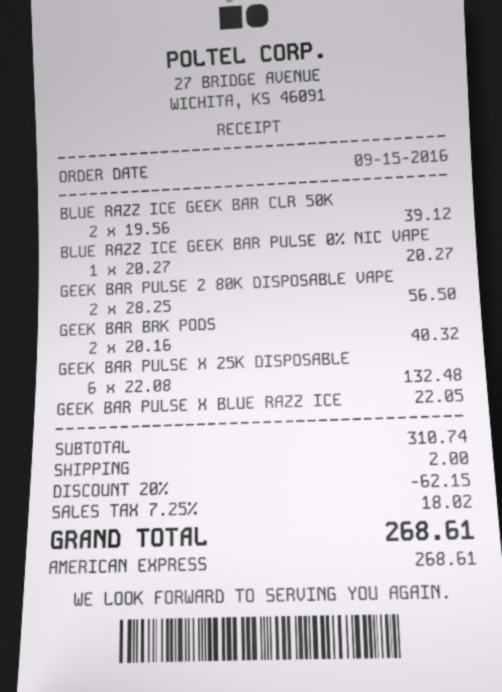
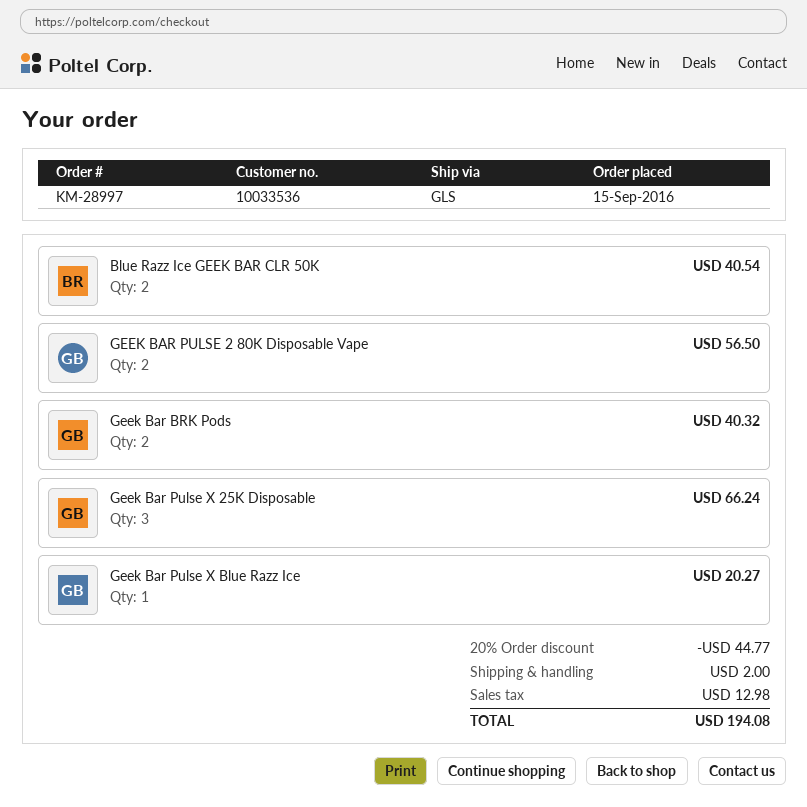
BLUE RAZZ ICE GEEK BAR CLR 50K: 2 for 39.12 -> 2 for 40.54
BLUE RAZZ ICE GEEK BAR PULSE 0% NIC VAPE: 1 for 20.27 -> none
GEEK BAR PULSE X 25K DISPOSABLE: 6 for 132.48 -> 3 for 66.24
GEEK BAR PULSE X BLUE RAZZ ICE: 1 for 22.05 -> 1 for 20.27
discount: 20% = 62.15 -> 20% = 44.77
tax: 18.02 -> 12.98
total: 268.61 -> 194.08

